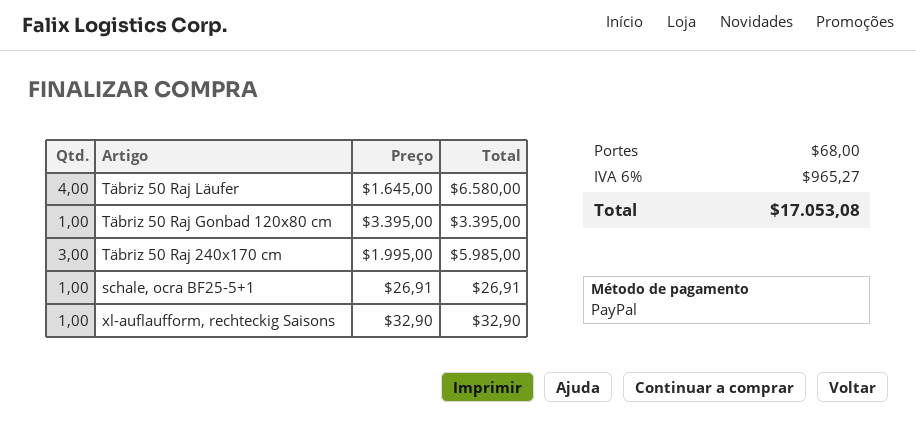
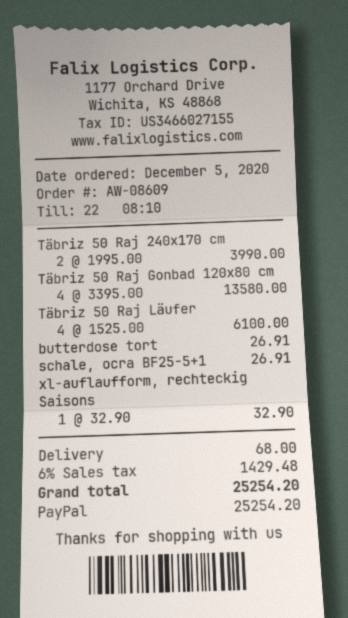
Täbriz 50 Raj Läufer: 4 x 1645.00 = 6580.00 -> 4 x 1525.00 = 6100.00
Täbriz 50 Raj Gonbad 120x80 cm: 1 x 3395.00 = 3395.00 -> 4 x 3395.00 = 13580.00
Täbriz 50 Raj 240x170 cm: 3 x 1995.00 = 5985.00 -> 2 x 1995.00 = 3990.00
butterdose tort: none -> 1 x 26.91 = 26.91
tax: 6% = 965.27 -> 6% = 1429.48
total: 17053.08 -> 25254.20

